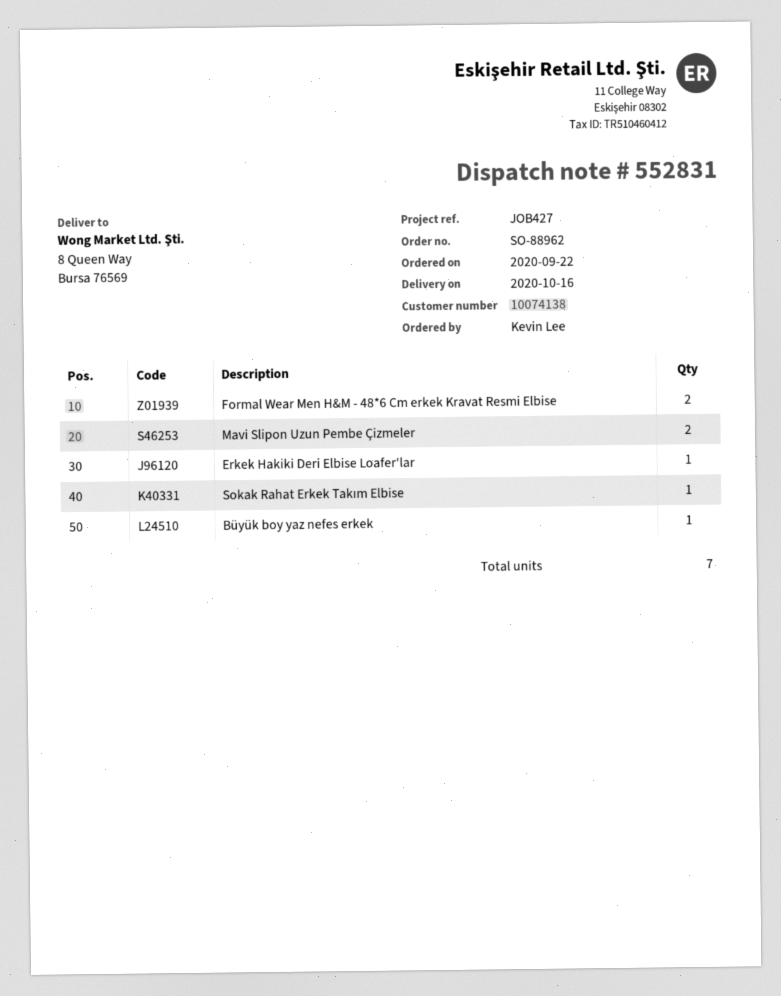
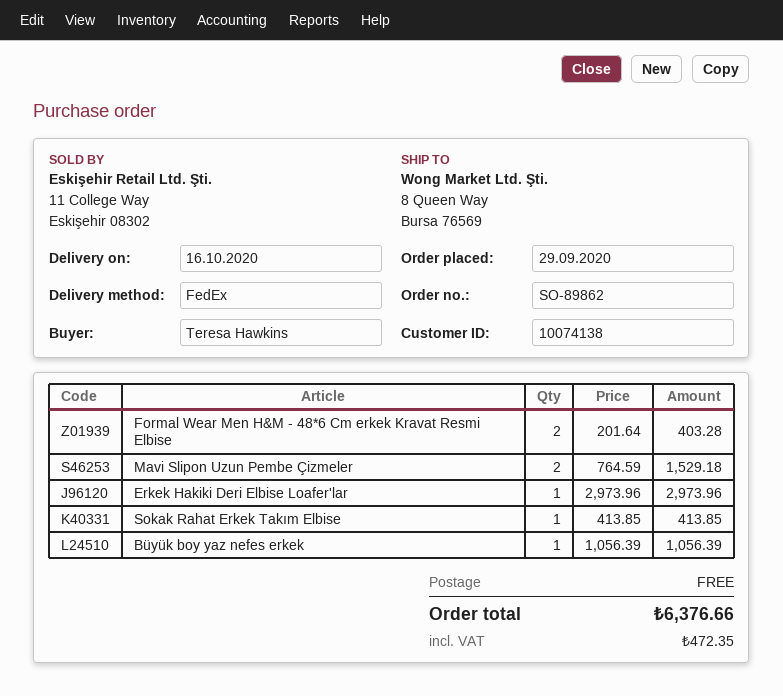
order number: SO-88962 -> SO-89862
order date: 2020-09-22 -> 2020-09-29
ordered by: Kevin Lee -> Teresa Hawkins

